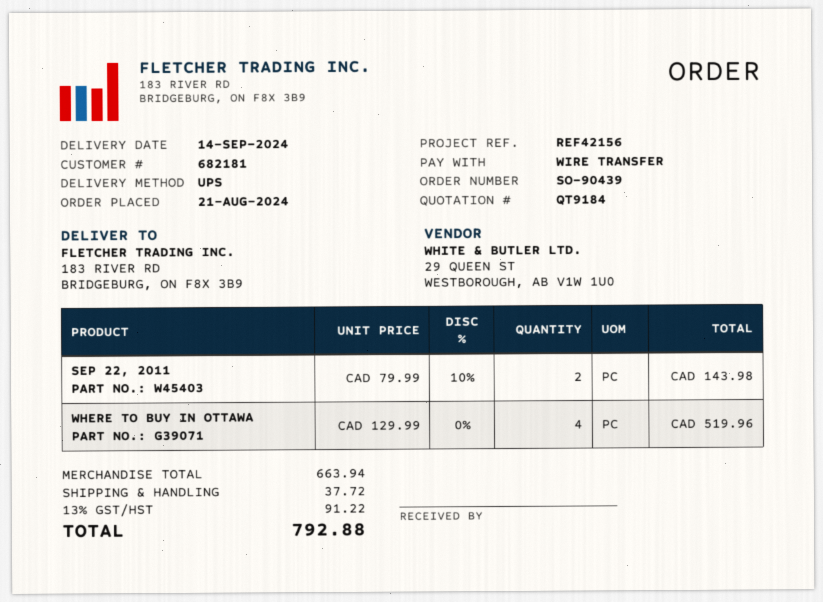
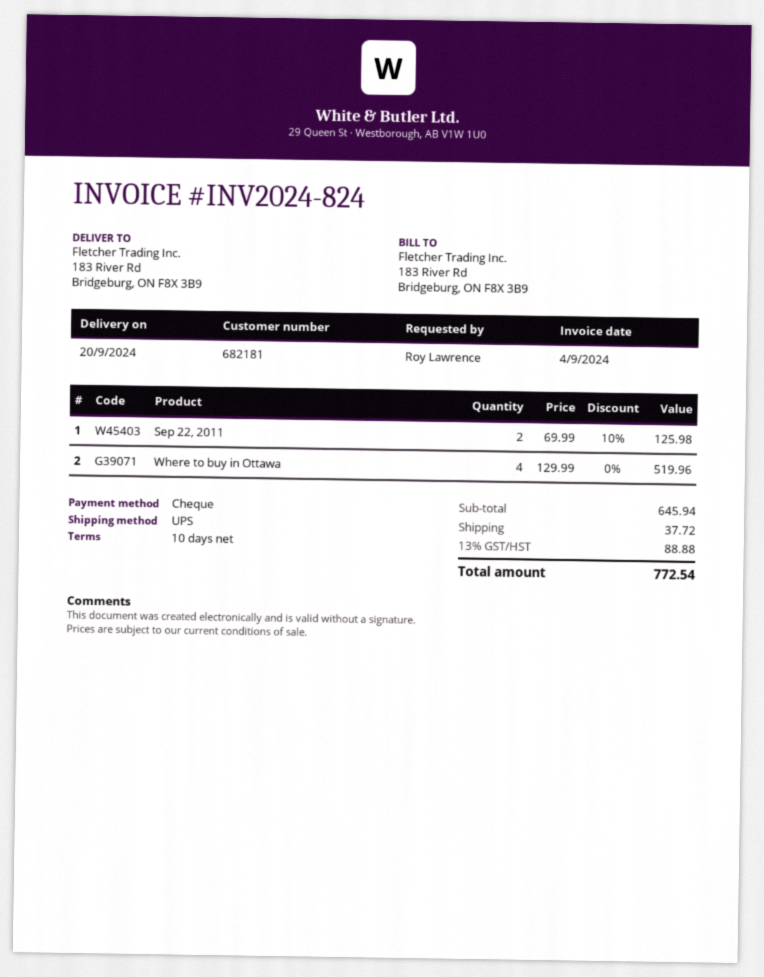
delivery date: 2024-09-14 -> 2024-09-20
payment method: bank transfer -> cheque
SEP 22, 2011: 2 x 79.99 - 10% = 143.98 -> 2 x 69.99 - 10% = 125.98
subtotal: 663.94 -> 645.94
tax: 13% = 91.22 -> 13% = 88.88
total: 792.88 -> 772.54

